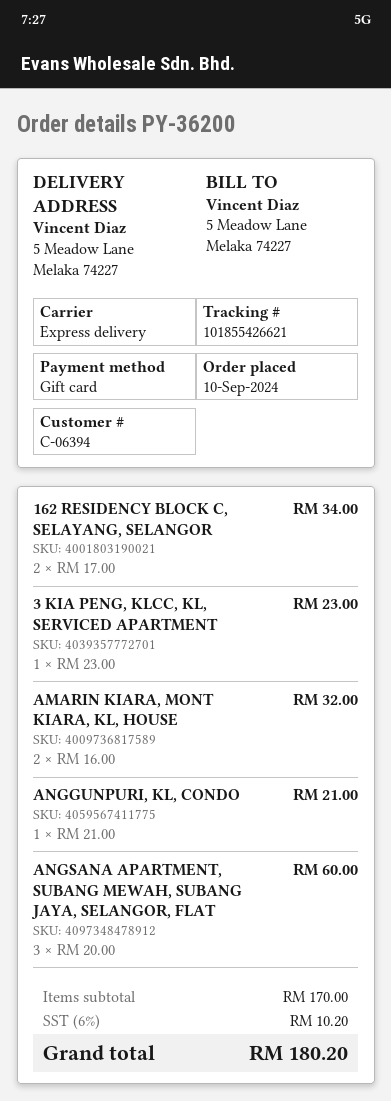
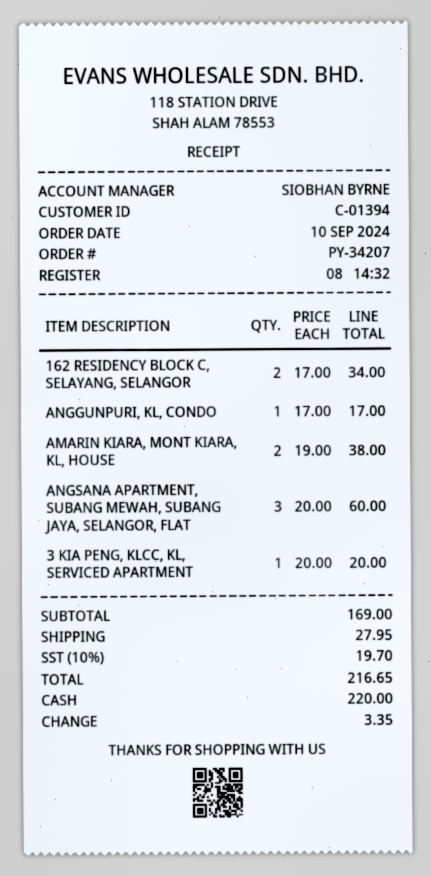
order number: PY-36200 -> PY-34207
customer number: C-06394 -> C-01394
payment method: gift card -> cash
3 KIA PENG, KLCC, KL, SERVICED APARTMENT: 1 x 23.00 = 23.00 -> 1 x 20.00 = 20.00
AMARIN KIARA, MONT KIARA, KL, HOUSE: 2 x 16.00 = 32.00 -> 2 x 19.00 = 38.00
ANGGUNPURI, KL, CONDO: 1 x 21.00 = 21.00 -> 1 x 17.00 = 17.00
subtotal: 170.00 -> 169.00
shipping: none -> 27.95
tax: 6% = 10.20 -> 10% = 19.70
total: 180.20 -> 216.65

